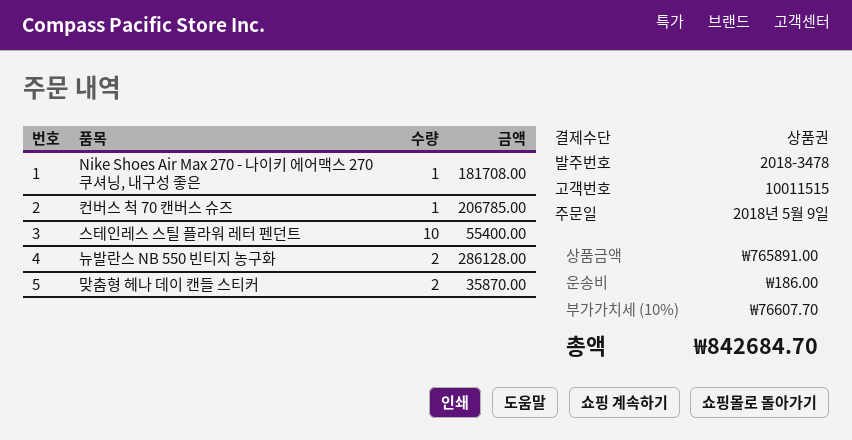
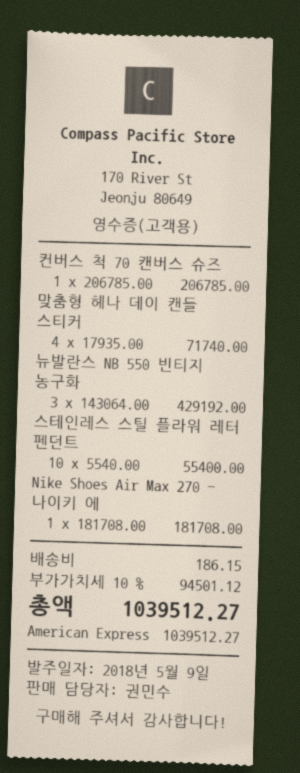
payment method: gift card -> American Express
뉴발란스 NB 550 빈티지 농구화: 2 for 286128.00 -> 3 for 429192.00
맞춤형 헤나 데이 캔들 스티커: 2 for 35870.00 -> 4 for 71740.00
shipping: 186.00 -> 186.15
tax: 10% = 76607.70 -> 10% = 94501.12
total: 842684.70 -> 1039512.27

